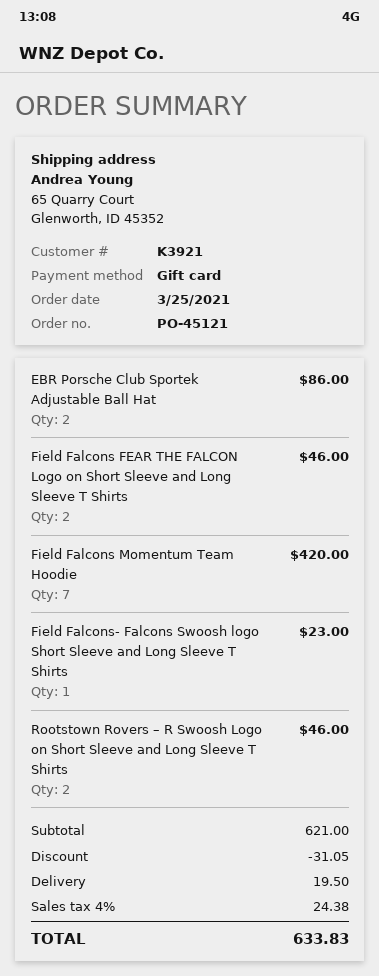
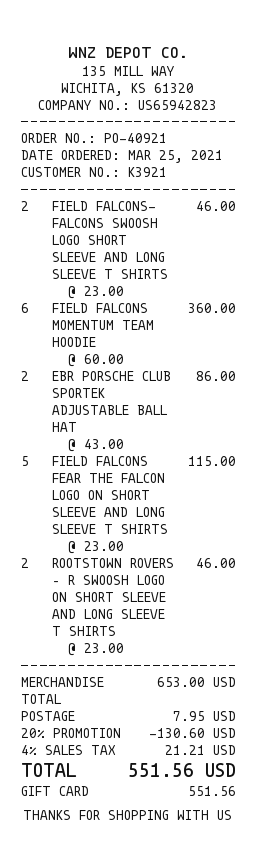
order number: PO-45121 -> PO-40921
Field Falcons FEAR THE FALCON Logo on Short Sleeve and Long Sleeve T Shirts: 2 for 46.00 -> 5 for 115.00
Field Falcons Momentum Team Hoodie: 7 for 420.00 -> 6 for 360.00
Field Falcons- Falcons Swoosh logo Short Sleeve and Long Sleeve T Shirts: 1 for 23.00 -> 2 for 46.00
subtotal: 621.00 -> 653.00
discount: 31.05 -> 130.60
shipping: 19.50 -> 7.95
tax: 4% = 24.38 -> 4% = 21.21
total: 633.83 -> 551.56

